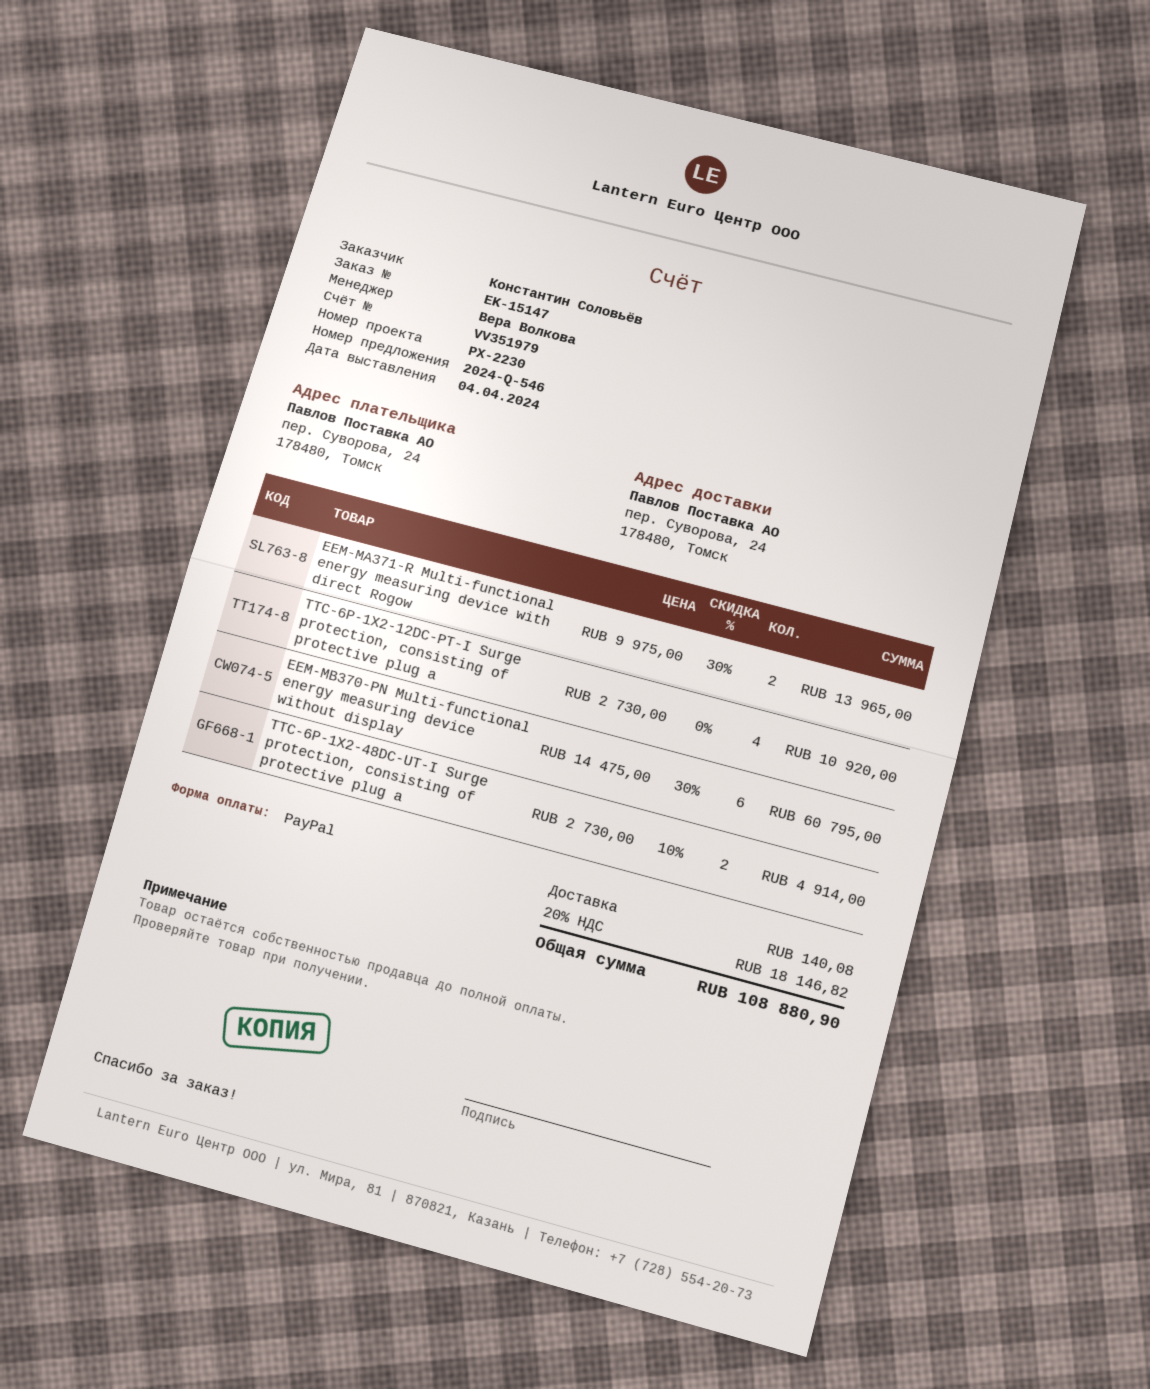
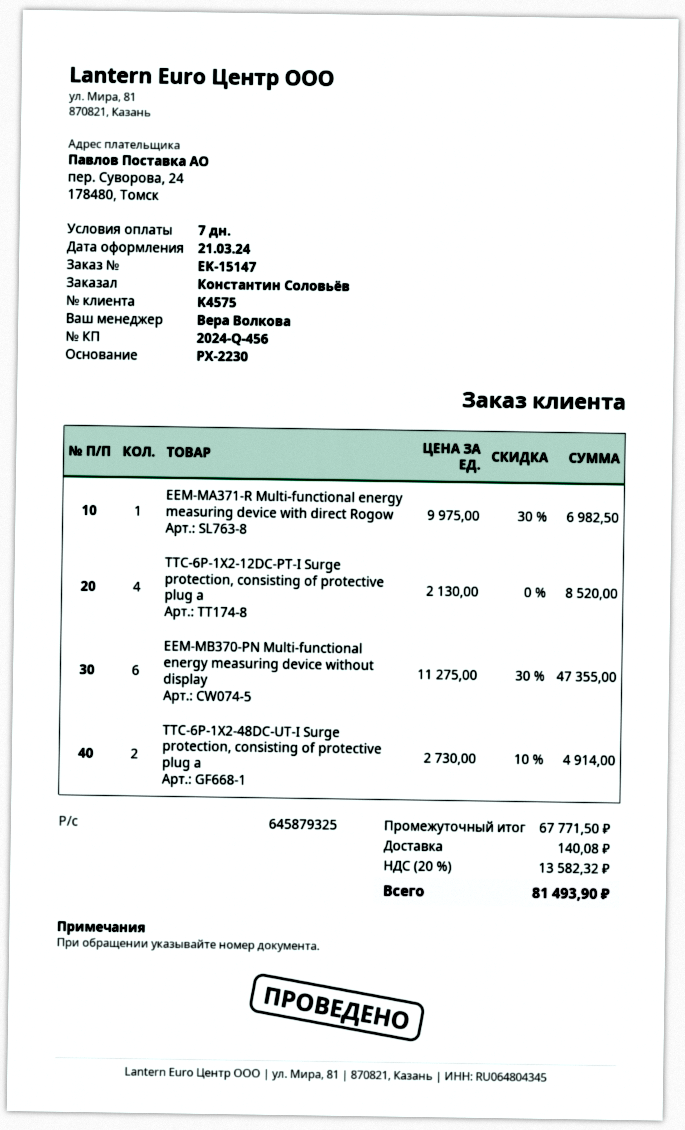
quote number: 2024-Q-546 -> 2024-Q-456
EEM-MA371-R Multi-functional energy measuring device with direct Rogow: 2 x 9975.00 - 30% = 13965.00 -> 1 x 9975.00 - 30% = 6982.50
TTC-6P-1X2-12DC-PT-I Surge protection, consisting of protective plug a: 4 x 2730.00 = 10920.00 -> 4 x 2130.00 = 8520.00
EEM-MB370-PN Multi-functional energy measuring device without display: 6 x 14475.00 - 30% = 60795.00 -> 6 x 11275.00 - 30% = 47355.00
tax: 20% = 18146.82 -> 20% = 13582.32
total: 108880.90 -> 81493.90

